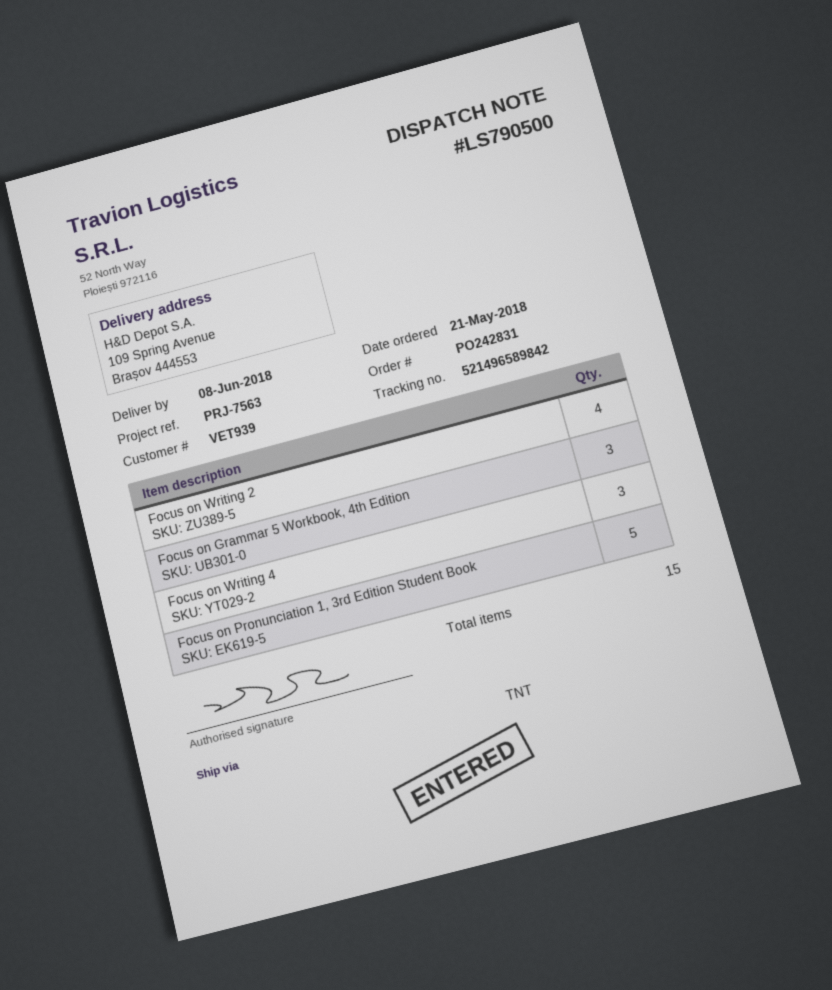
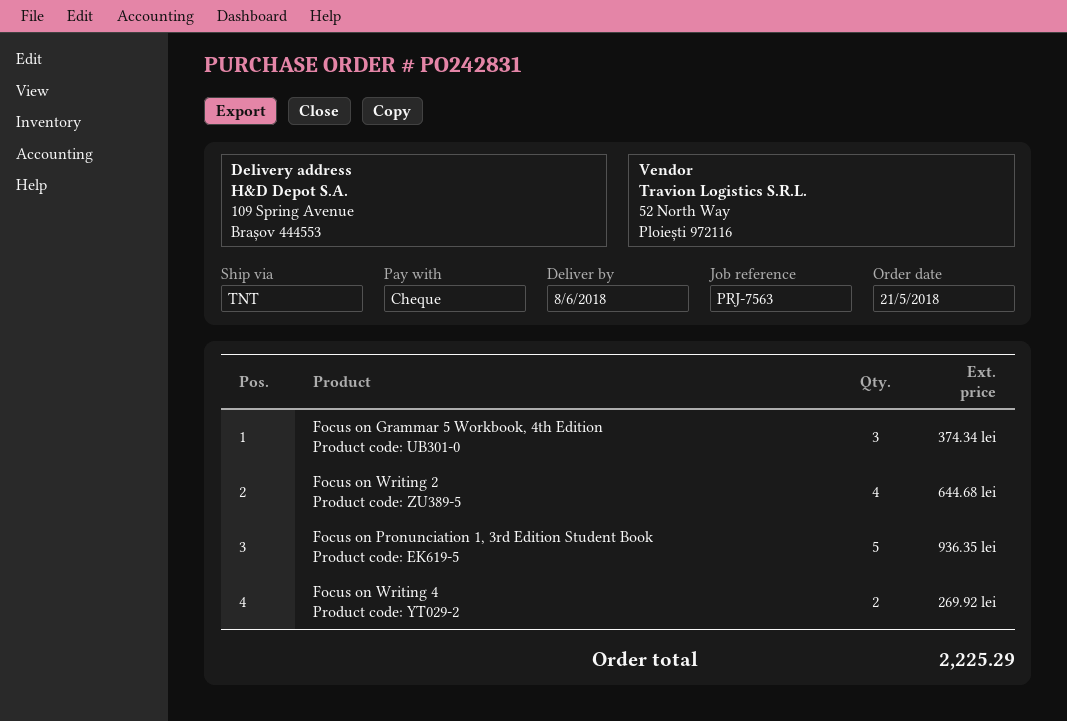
Focus on Writing 4: 3 -> 2

